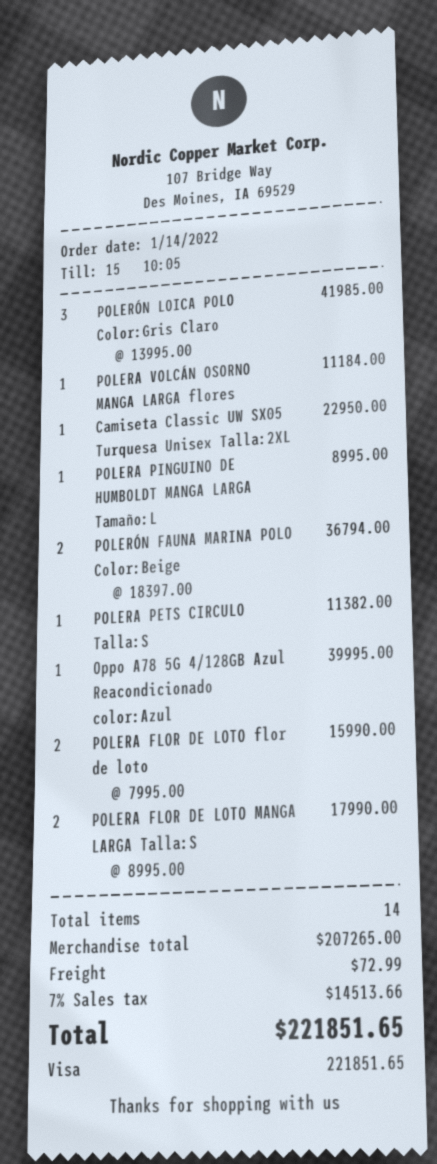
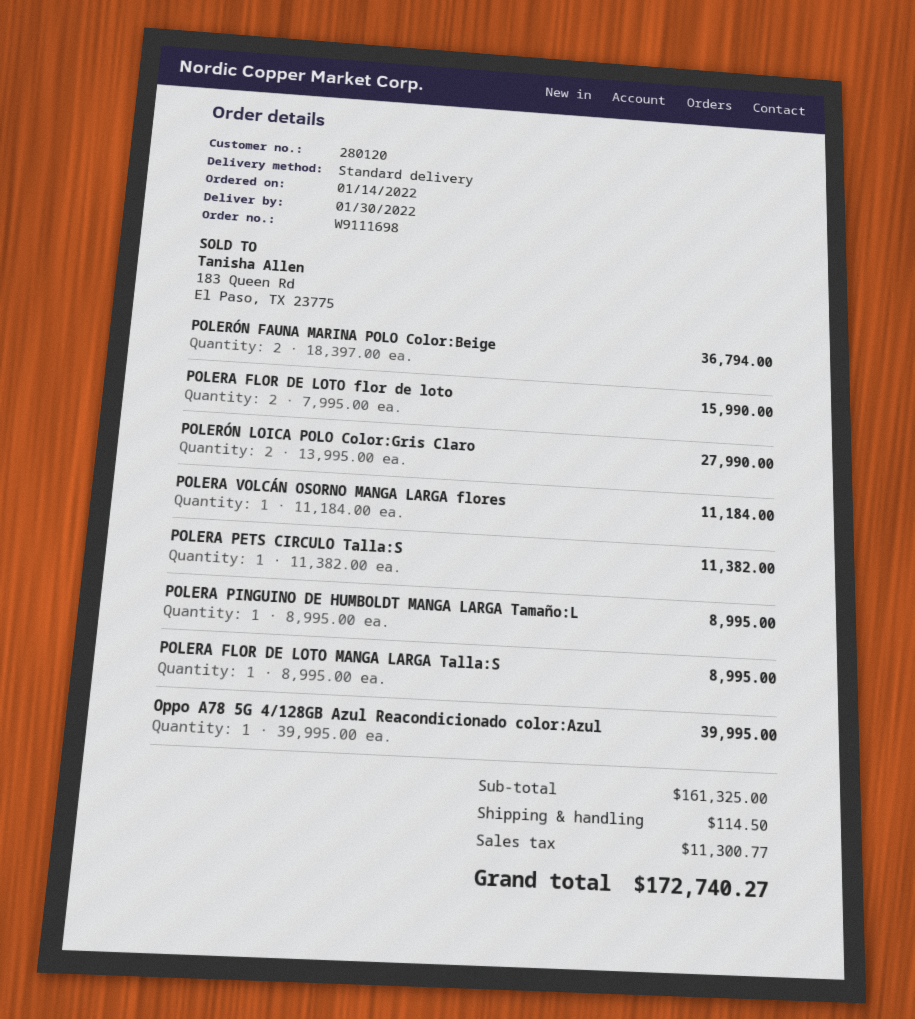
POLERÓN LOICA POLO Color:Gris Claro: 3 x 13995.00 = 41985.00 -> 2 x 13995.00 = 27990.00
Camiseta Classic UW SX05 Turquesa Unisex Talla:2XL: 1 x 22950.00 = 22950.00 -> none
POLERA FLOR DE LOTO MANGA LARGA Talla:S: 2 x 8995.00 = 17990.00 -> 1 x 8995.00 = 8995.00
subtotal: 207265.00 -> 161325.00
shipping: 72.99 -> 114.50
tax: 14513.66 -> 11300.77
total: 221851.65 -> 172740.27

